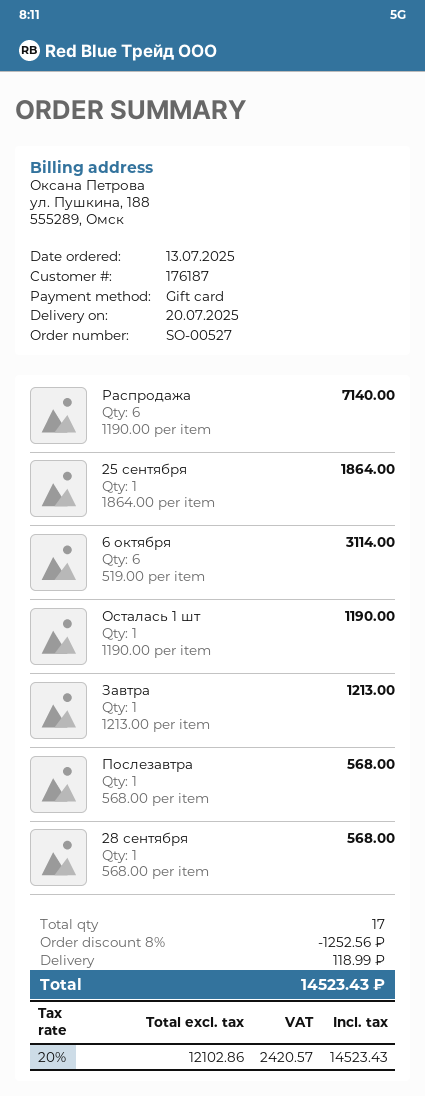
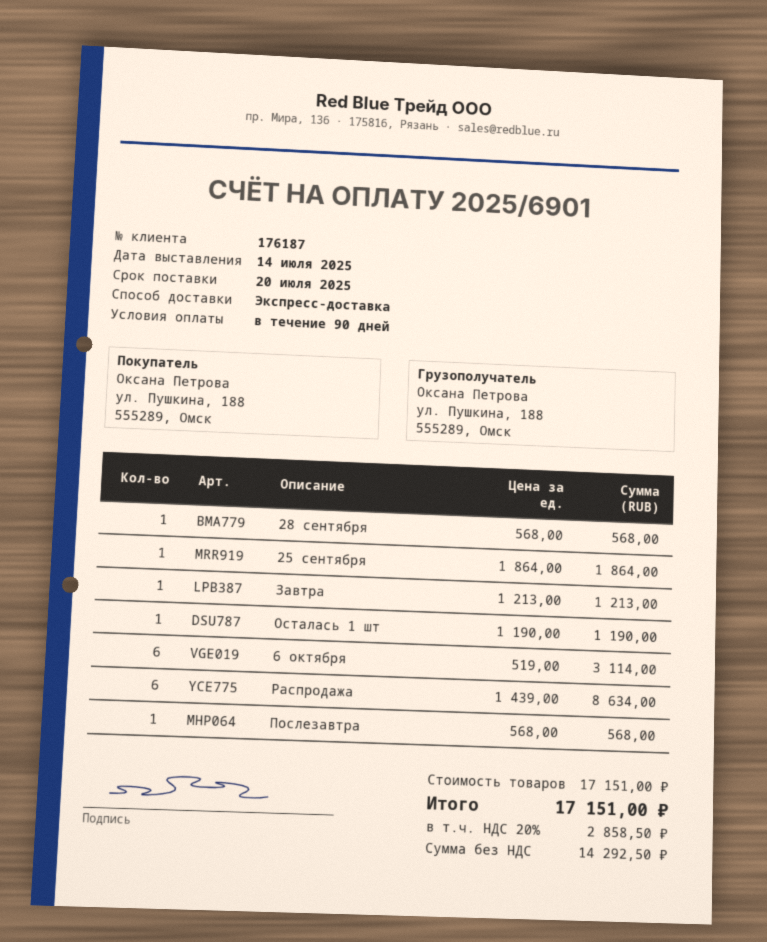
Распродажа: 6 x 1190.00 = 7140.00 -> 6 x 1439.00 = 8634.00
discount: 8% = 1252.56 -> none
shipping: 118.99 -> none
net: 12102.86 -> 14292.50
tax: 20% = 2420.57 -> 20% = 2858.50
total: 14523.43 -> 17151.00

